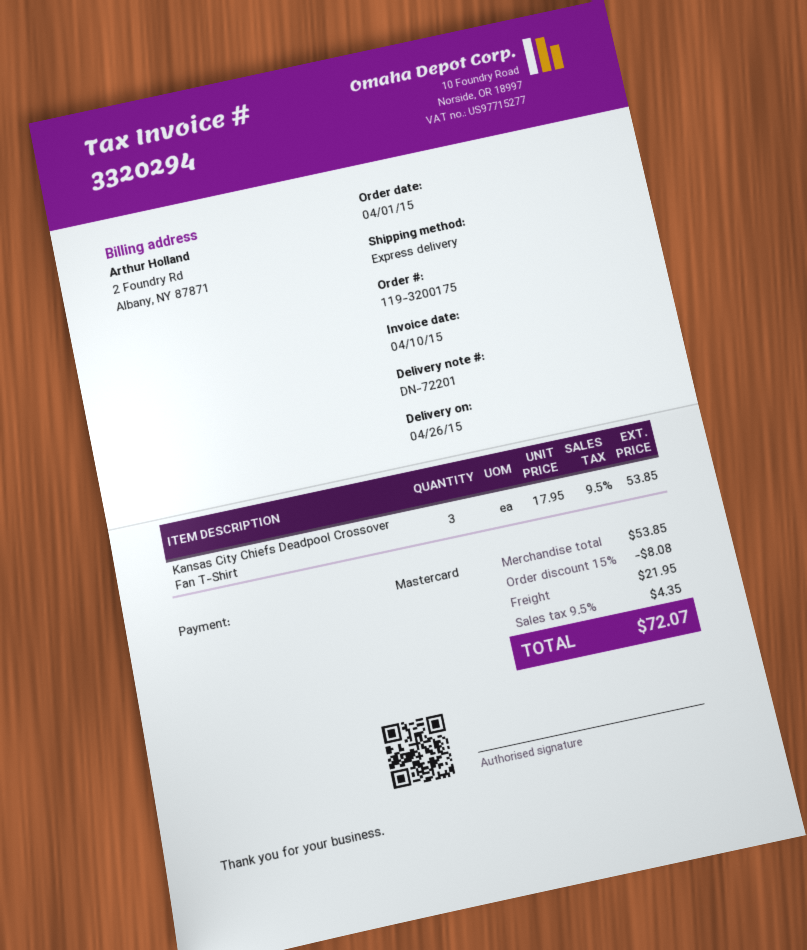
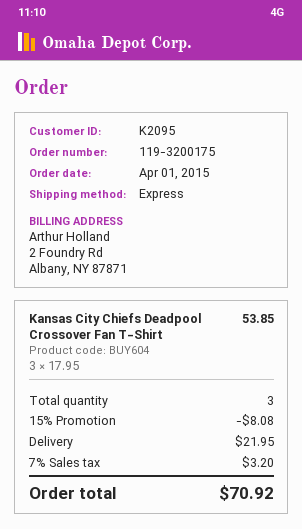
tax: 9.5% = 4.35 -> 7% = 3.20
total: 72.07 -> 70.92

